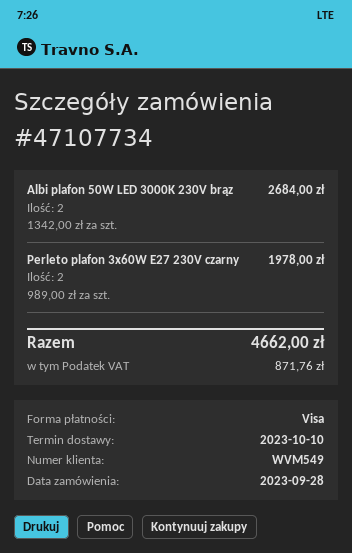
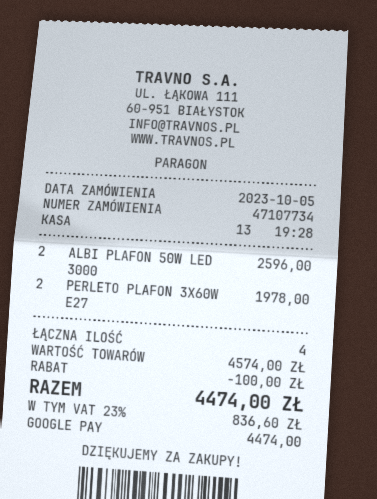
order date: 2023-09-28 -> 2023-10-05
payment method: Visa -> Google Pay
Albi plafon 50W LED 3000K 230V brąz: 2 for 2684.00 -> 2 for 2596.00
discount: none -> 100.00
tax: 871.76 -> 836.60
total: 4662.00 -> 4474.00

